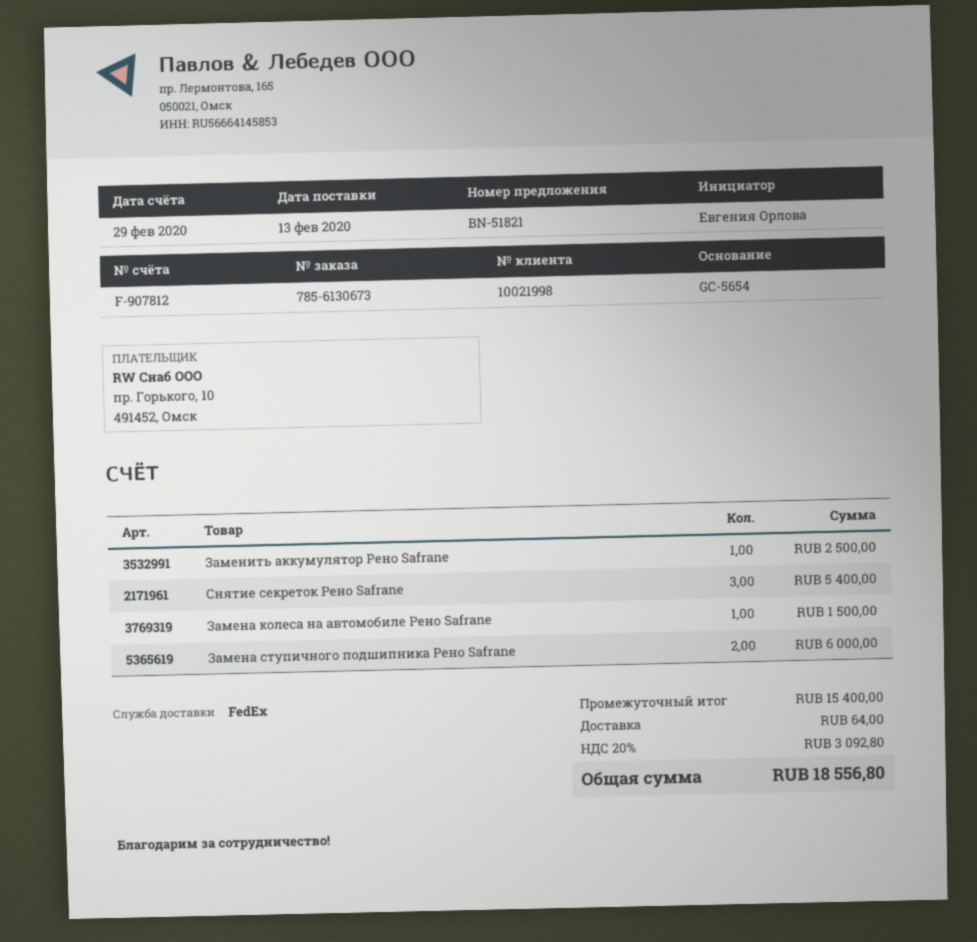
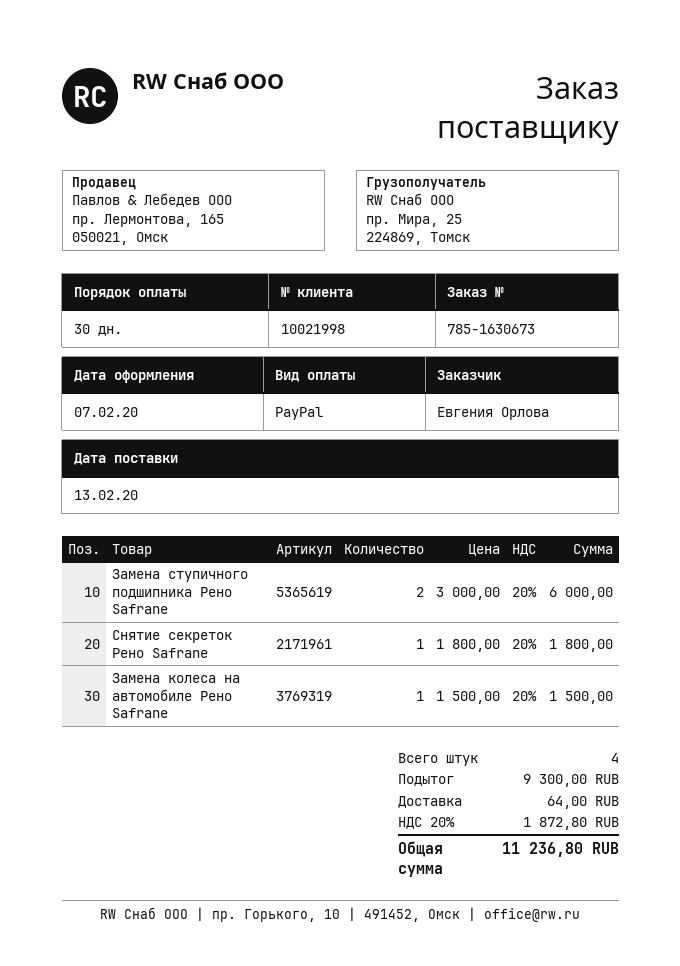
order number: 785-6130673 -> 785-1630673
Заменить аккумулятор Рено Safrane: 1 for 2500.00 -> none
Снятие секреток Рено Safrane: 3 for 5400.00 -> 1 for 1800.00
subtotal: 15400.00 -> 9300.00
tax: 20% = 3092.80 -> 20% = 1872.80
total: 18556.80 -> 11236.80

